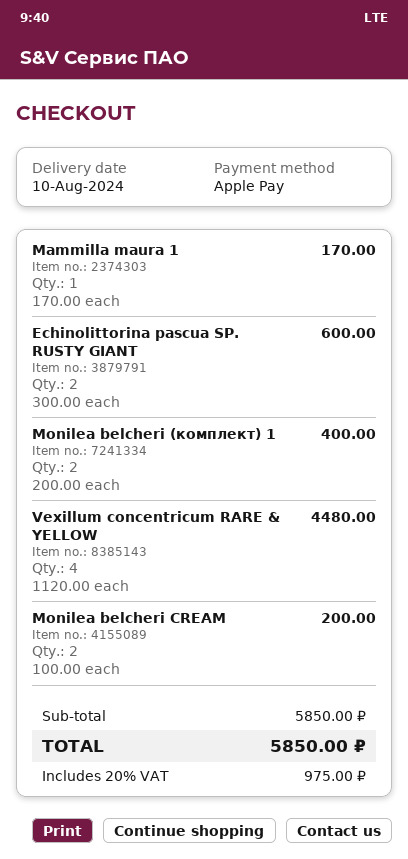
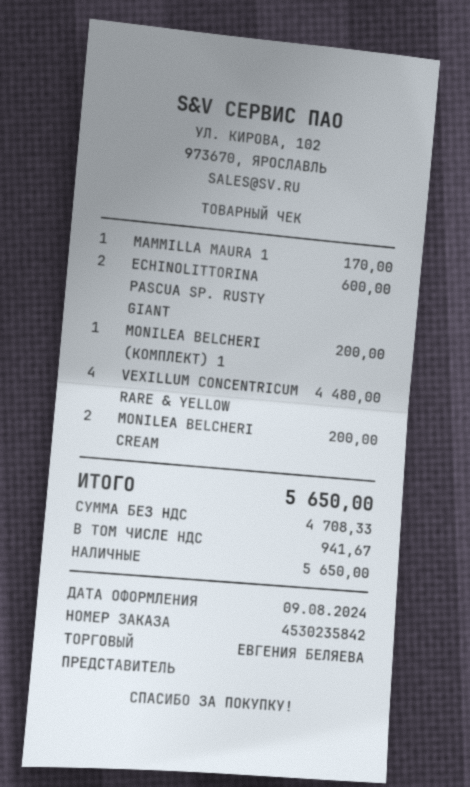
payment method: Apple Pay -> cash
Monilea belcheri (комплект) 1: 2 for 400.00 -> 1 for 200.00
tax: 975.00 -> 941.67
total: 5850.00 -> 5650.00

